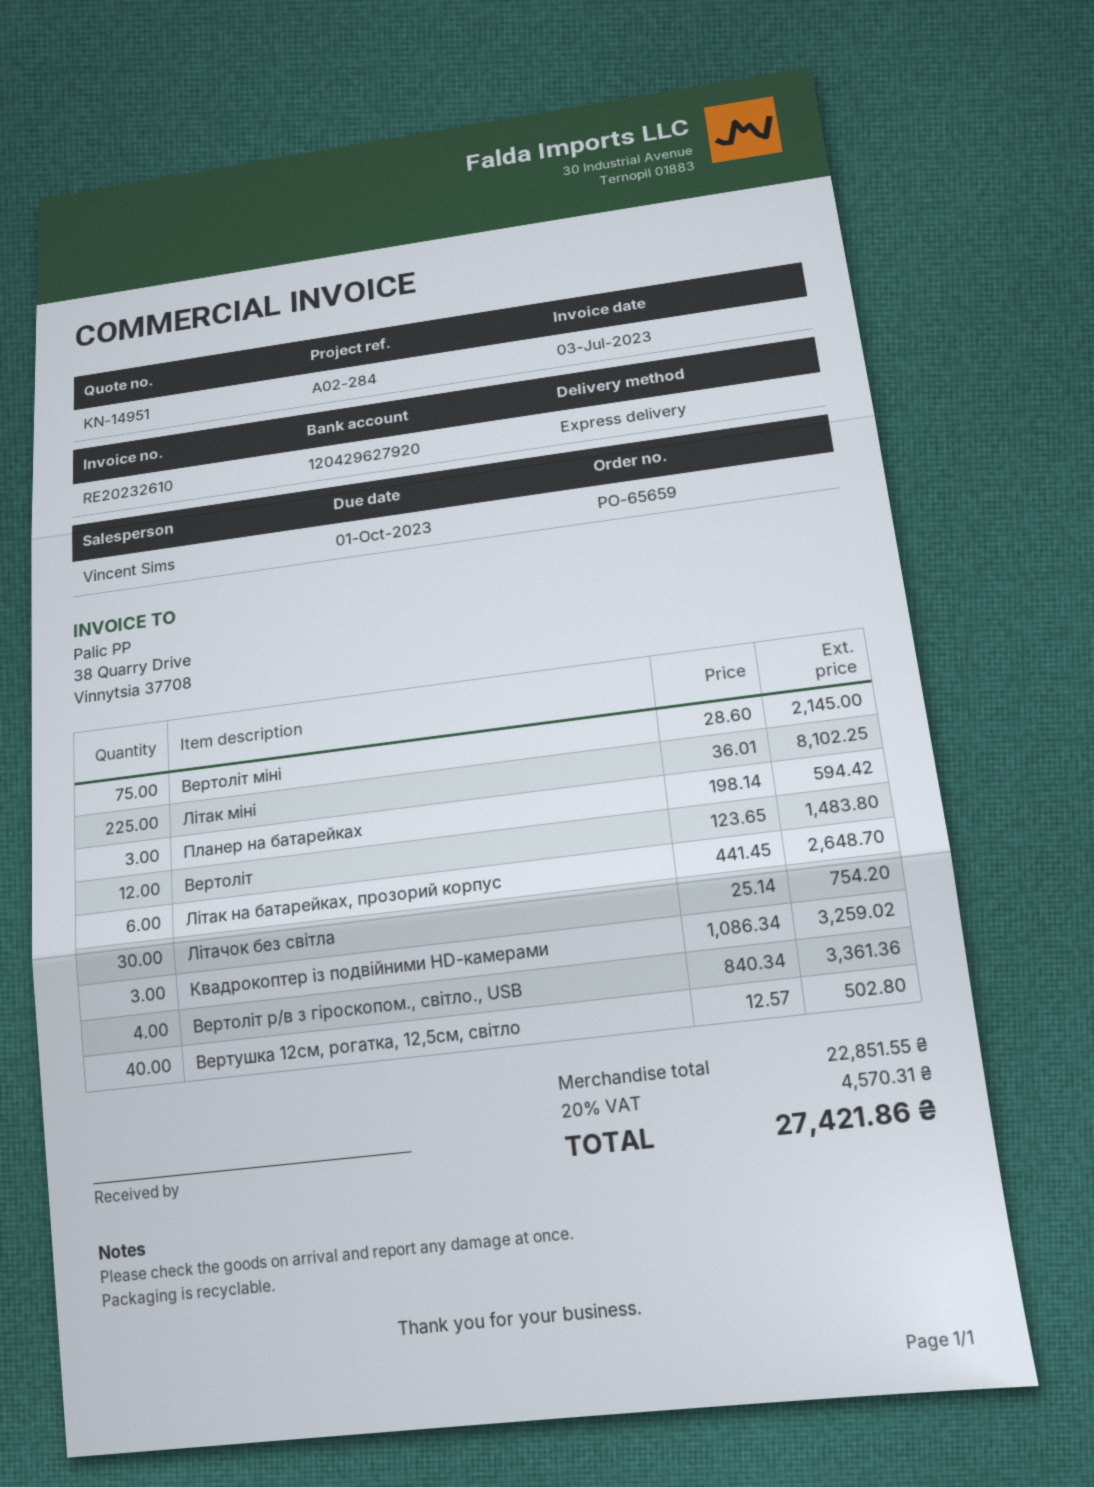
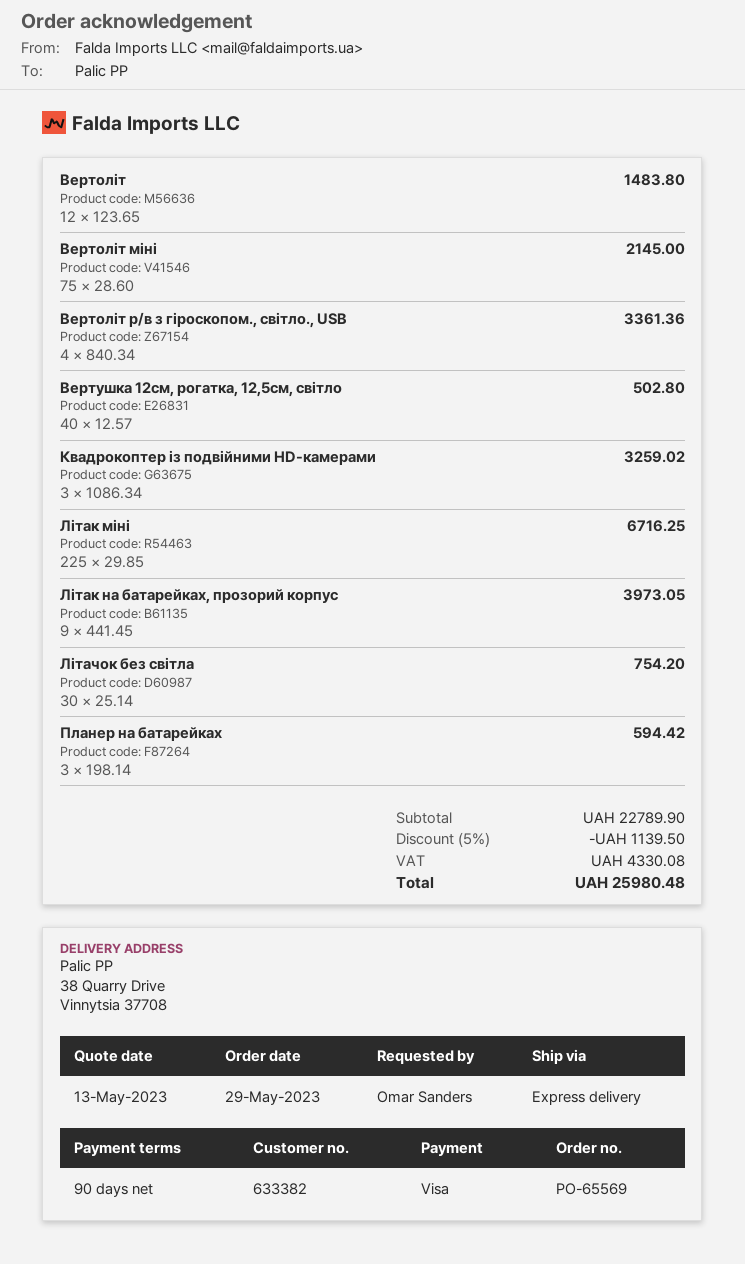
order number: PO-65659 -> PO-65569
Літак міні: 225 x 36.01 = 8102.25 -> 225 x 29.85 = 6716.25
Літак на батарейках, прозорий корпус: 6 x 441.45 = 2648.70 -> 9 x 441.45 = 3973.05
subtotal: 22851.55 -> 22789.90
discount: none -> 5% = 1139.50
tax: 4570.31 -> 4330.08
total: 27421.86 -> 25980.48

